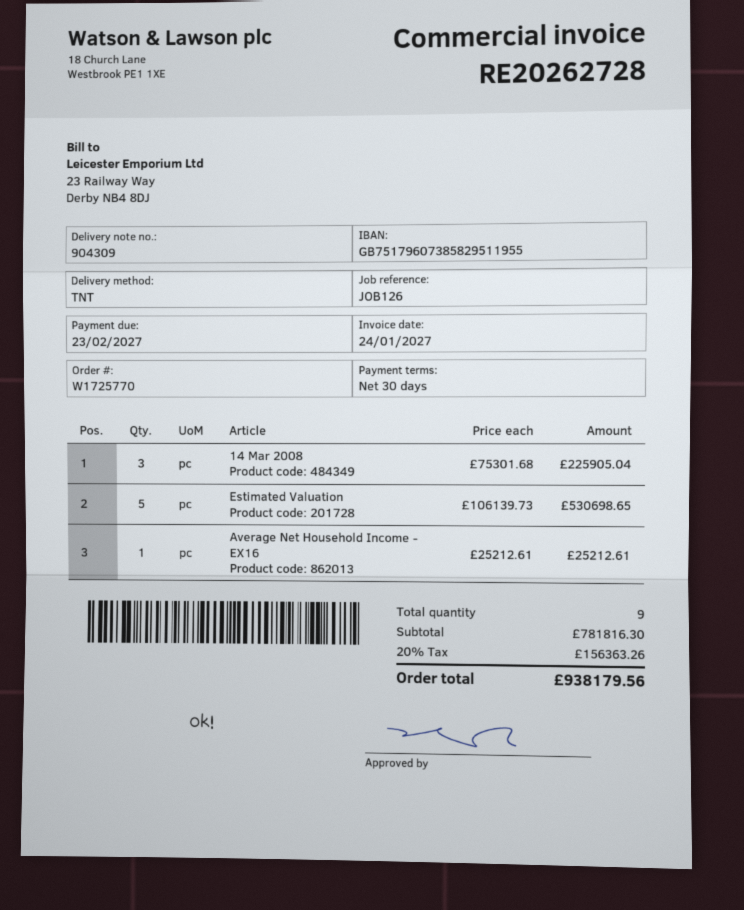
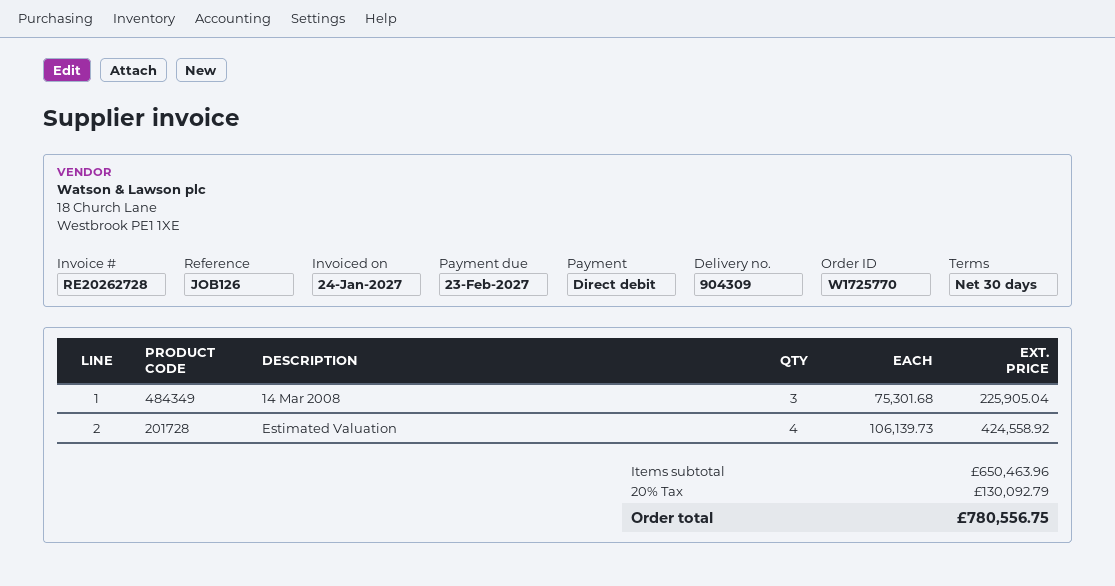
Estimated Valuation: 5 x 106139.73 = 530698.65 -> 4 x 106139.73 = 424558.92
Average Net Household Income - EX16: 1 x 25212.61 = 25212.61 -> none
subtotal: 781816.30 -> 650463.96
tax: 20% = 156363.26 -> 20% = 130092.79
total: 938179.56 -> 780556.75

